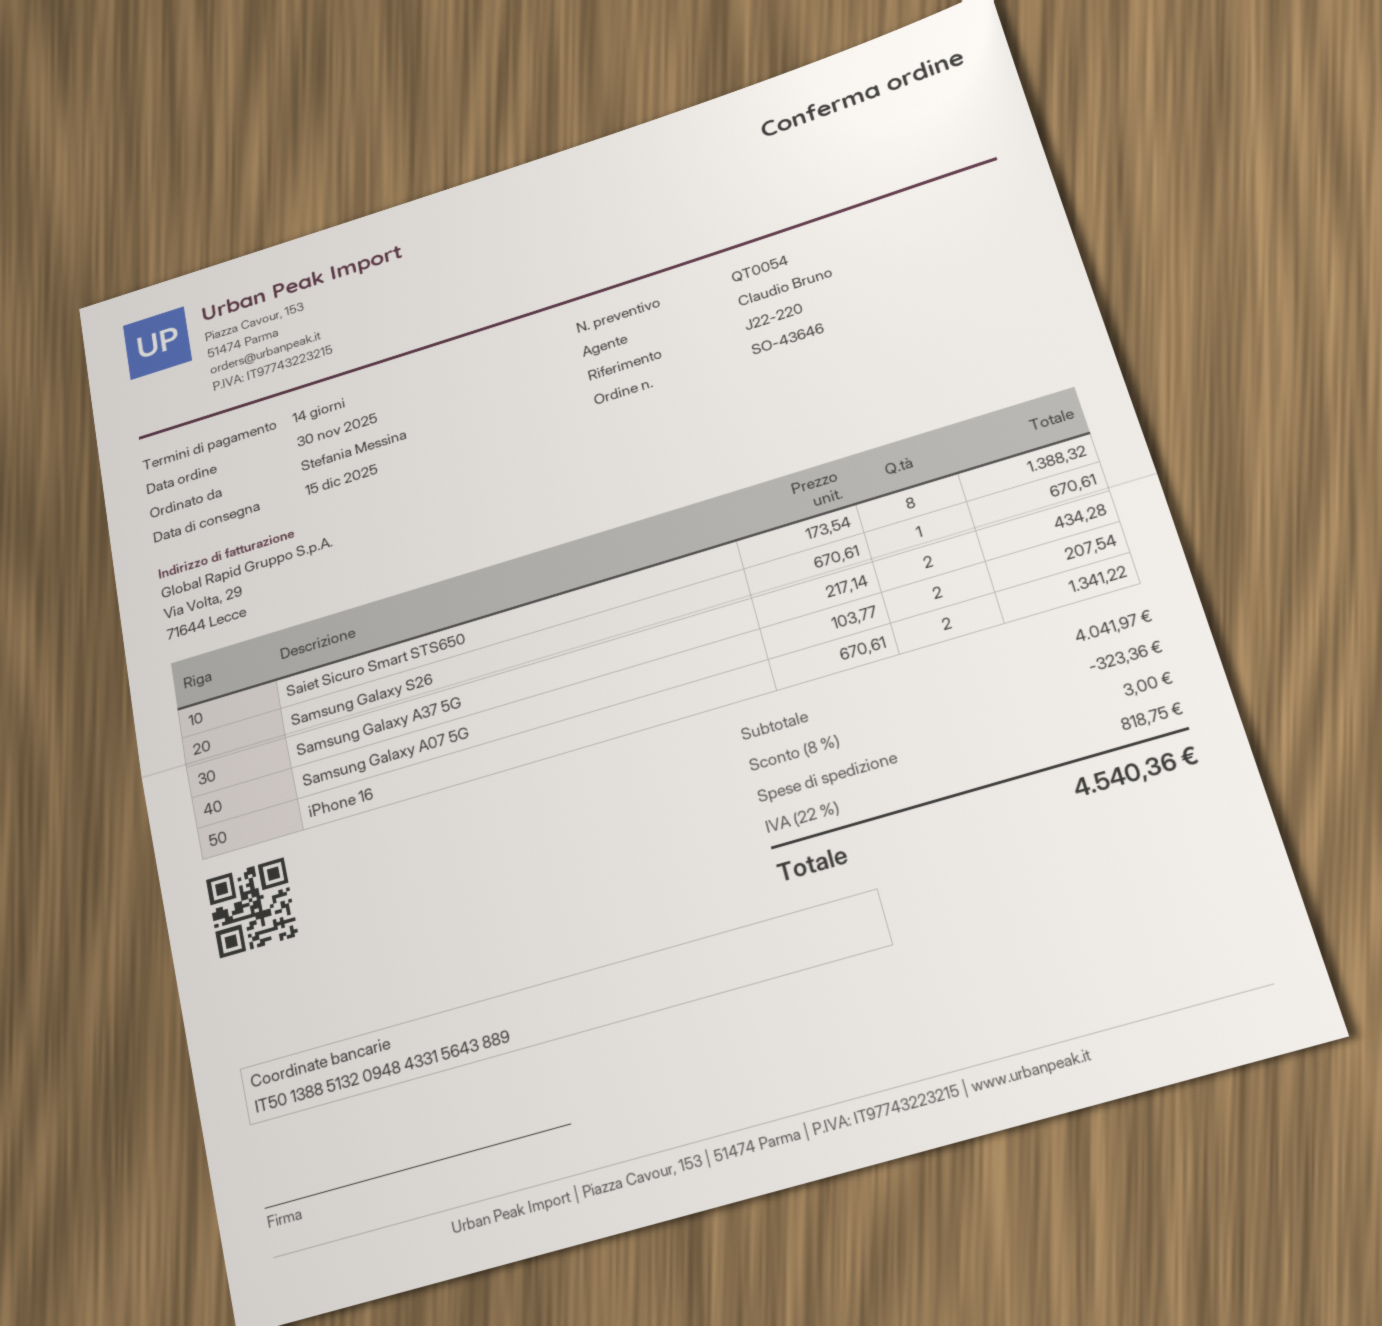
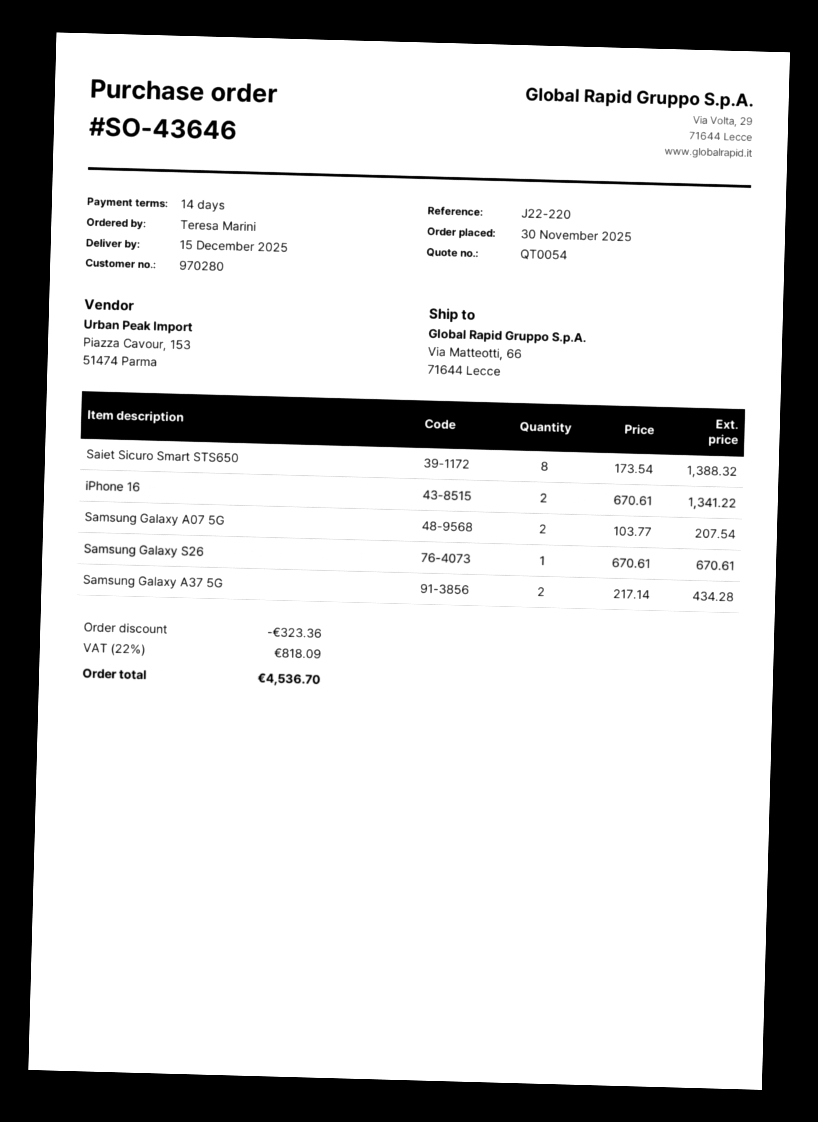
ordered by: Stefania Messina -> Teresa Marini
shipping: 3.00 -> none
tax: 22% = 818.75 -> 22% = 818.09
total: 4540.36 -> 4536.70

